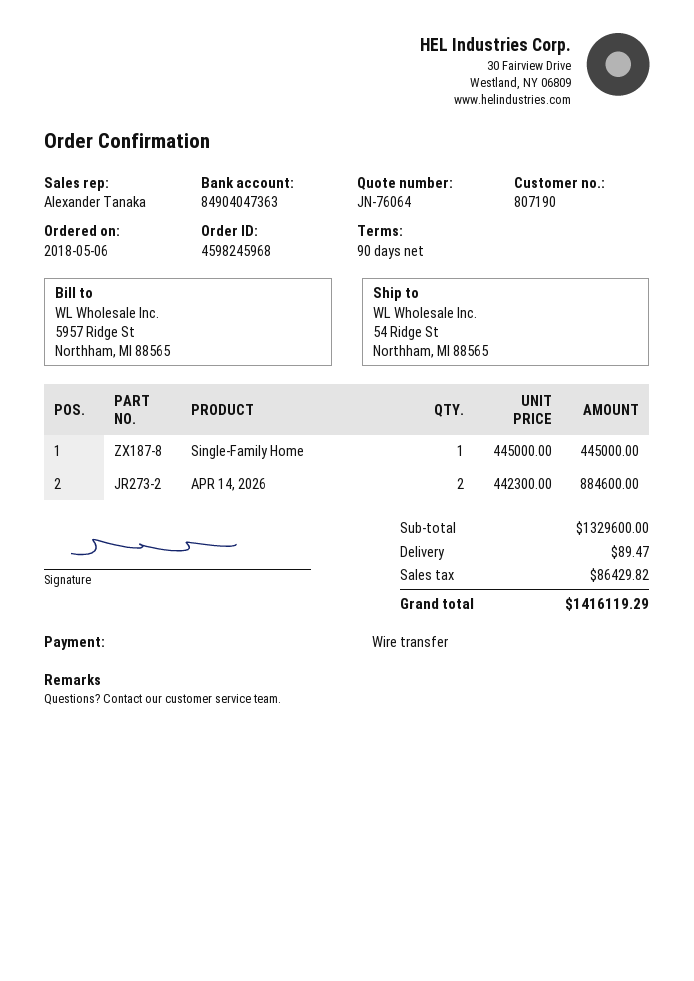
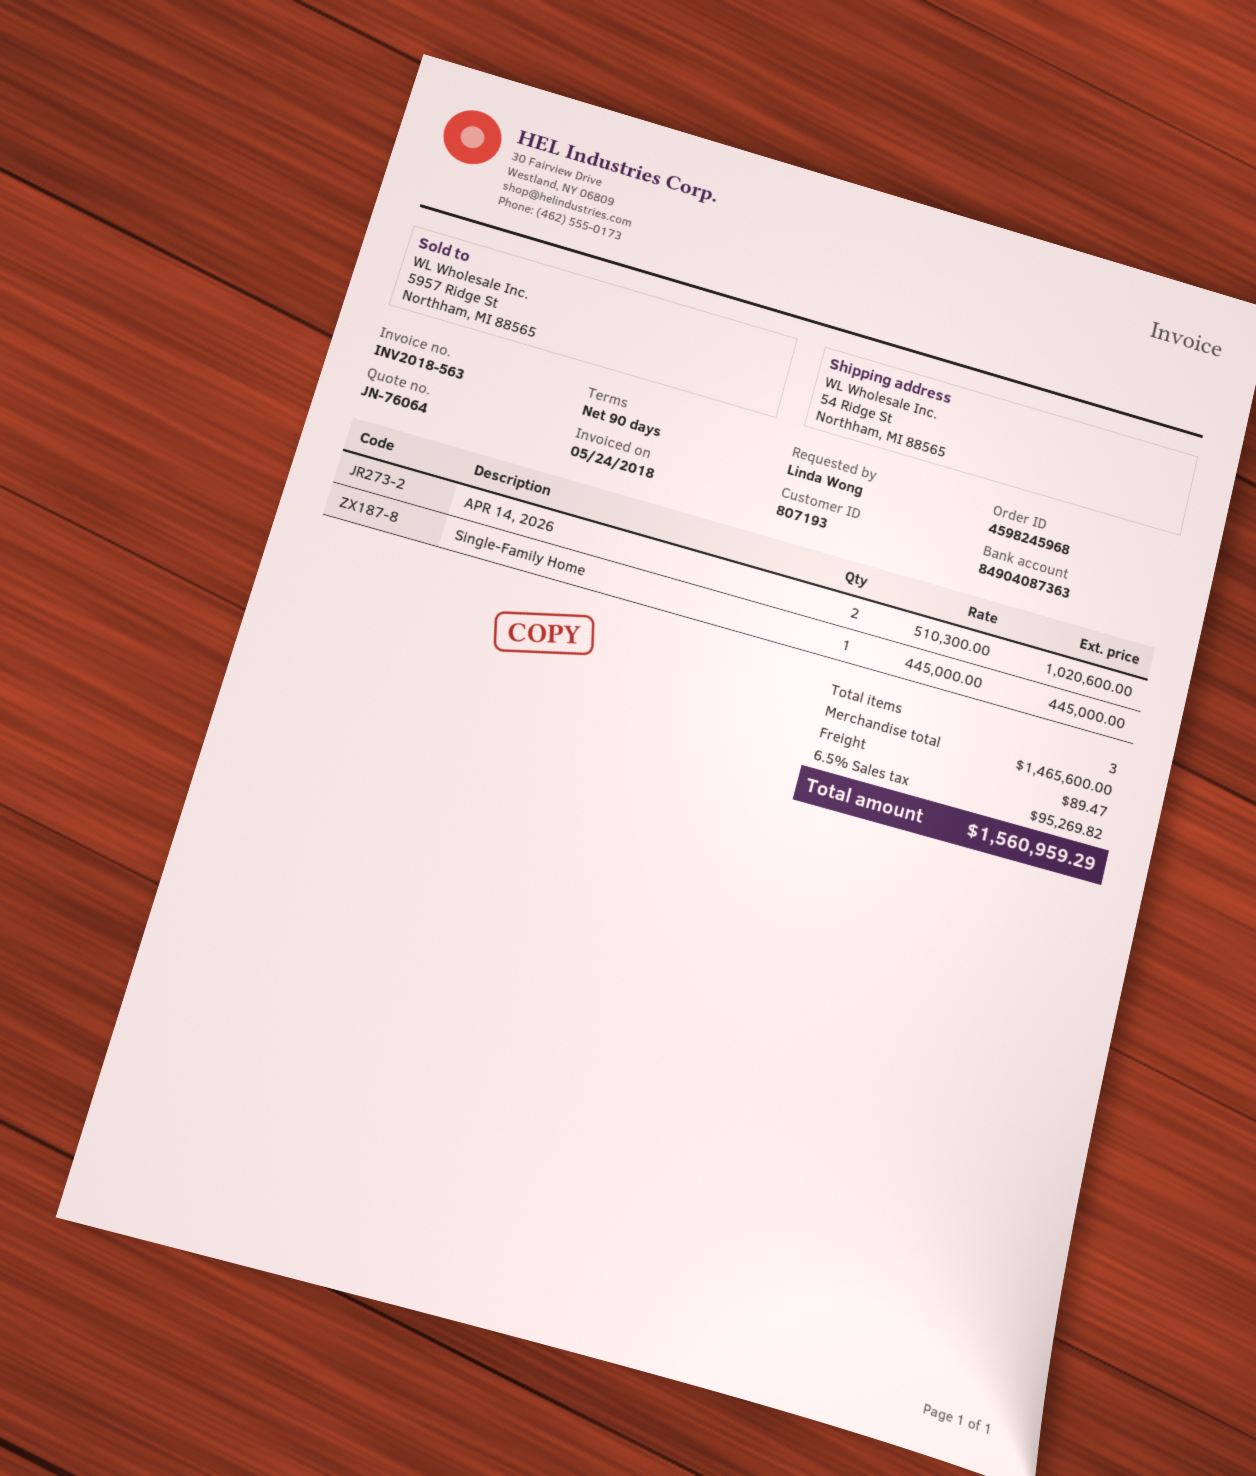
customer number: 807190 -> 807193
bank account: 84904047363 -> 84904087363
APR 14, 2026: 2 x 442300.00 = 884600.00 -> 2 x 510300.00 = 1020600.00
subtotal: 1329600.00 -> 1465600.00
tax: 86429.82 -> 95269.82
total: 1416119.29 -> 1560959.29

